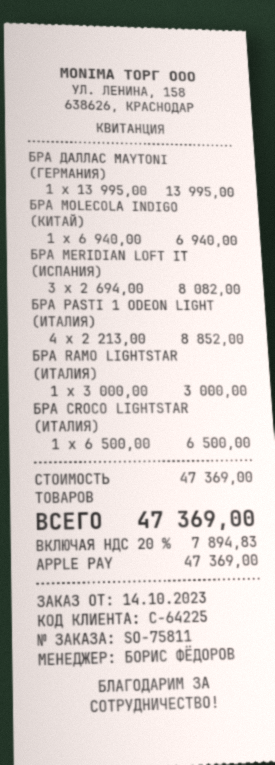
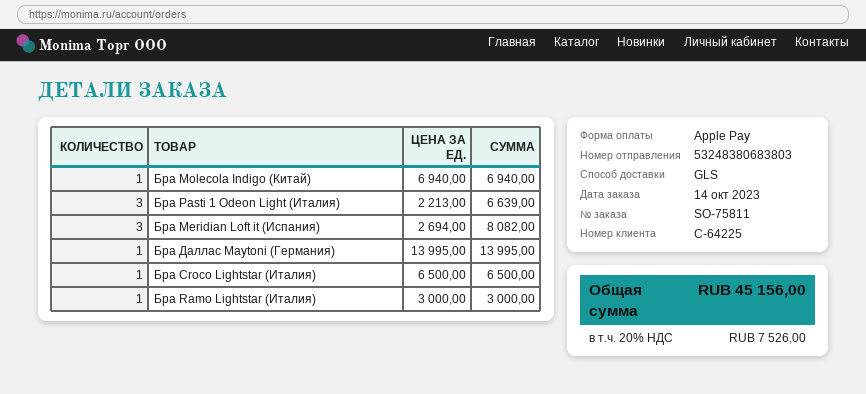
БРА PASTI 1 ODEON LIGHT (ИТАЛИЯ): 4 x 2213.00 = 8852.00 -> 3 x 2213.00 = 6639.00
tax: 20% = 7894.83 -> 20% = 7526.00
total: 47369.00 -> 45156.00

